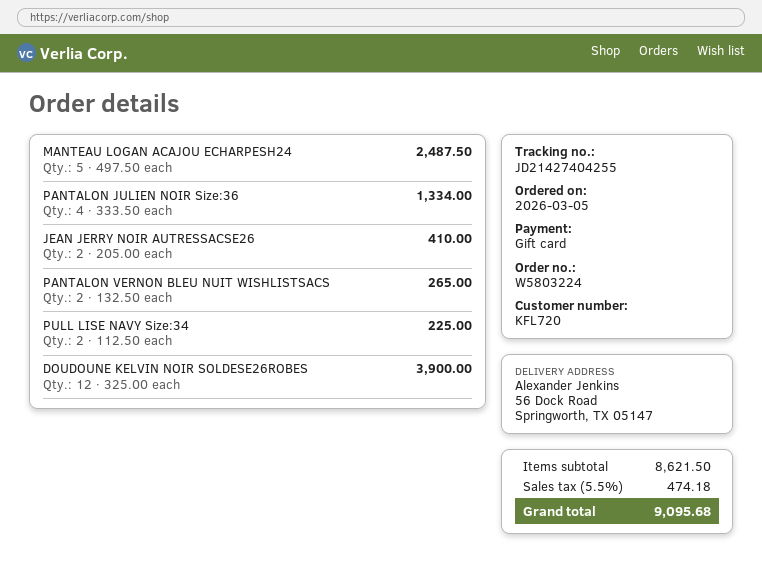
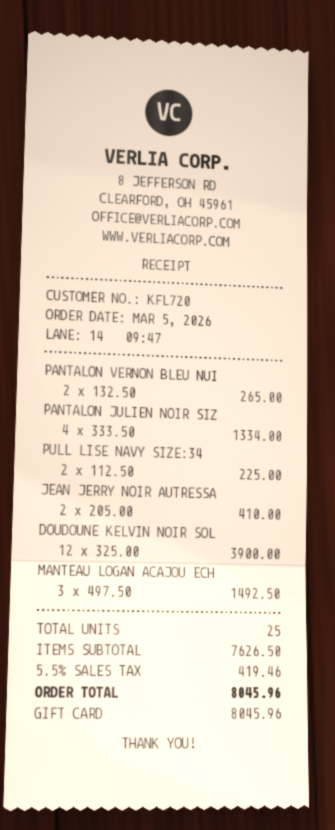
MANTEAU LOGAN ACAJOU ECHARPESH24: 5 x 497.50 = 2487.50 -> 3 x 497.50 = 1492.50
subtotal: 8621.50 -> 7626.50
tax: 5.5% = 474.18 -> 5.5% = 419.46
total: 9095.68 -> 8045.96

